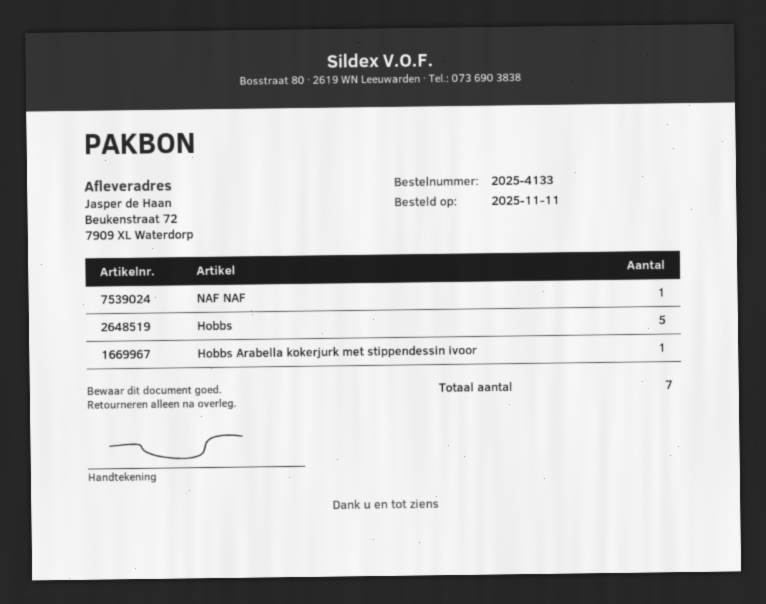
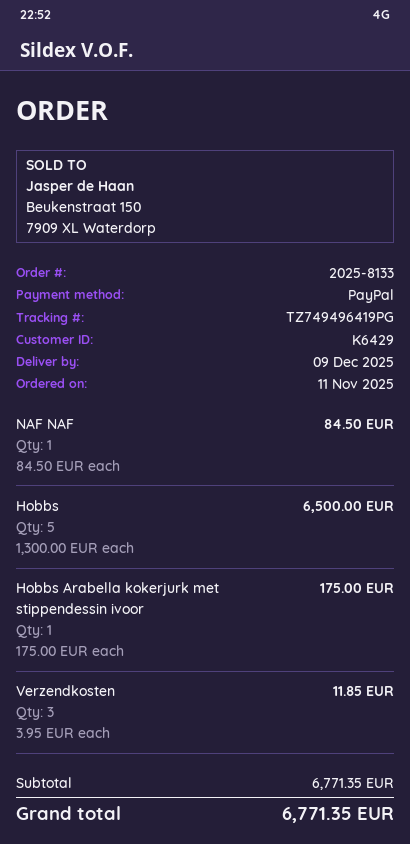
order number: 2025-4133 -> 2025-8133
Verzendkosten: none -> 3

